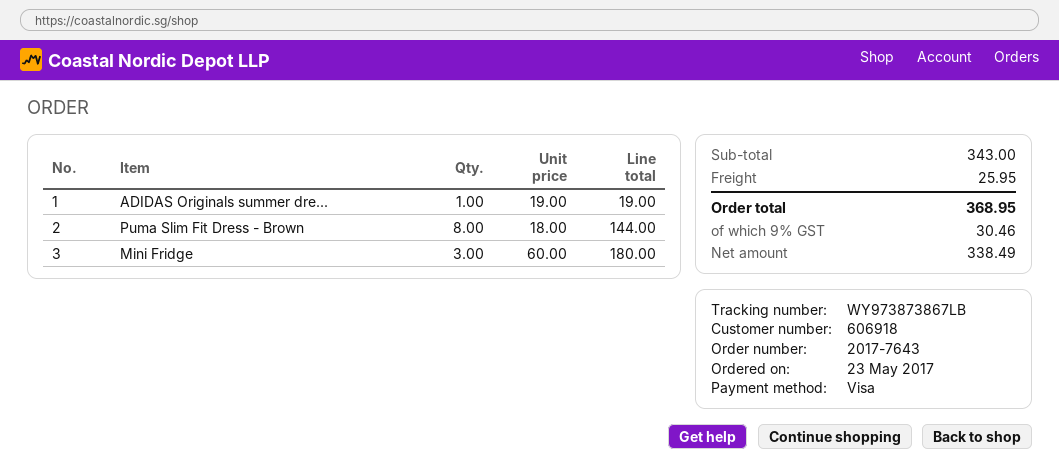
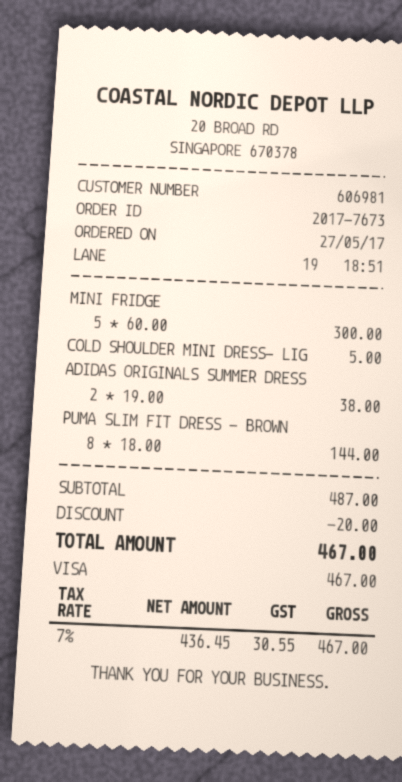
order number: 2017-7643 -> 2017-7673
order date: 2017-05-23 -> 2017-05-27
customer number: 606918 -> 606981
ADIDAS Originals summer dre...: 1 x 19.00 = 19.00 -> 2 x 19.00 = 38.00
Mini Fridge: 3 x 60.00 = 180.00 -> 5 x 60.00 = 300.00
COLD SHOULDER MINI DRESS- LIG: none -> 1 x 5.00 = 5.00
subtotal: 343.00 -> 487.00
discount: none -> 20.00
shipping: 25.95 -> none
net: 338.49 -> 436.45
tax: 9% = 30.46 -> 7% = 30.55
total: 368.95 -> 467.00

